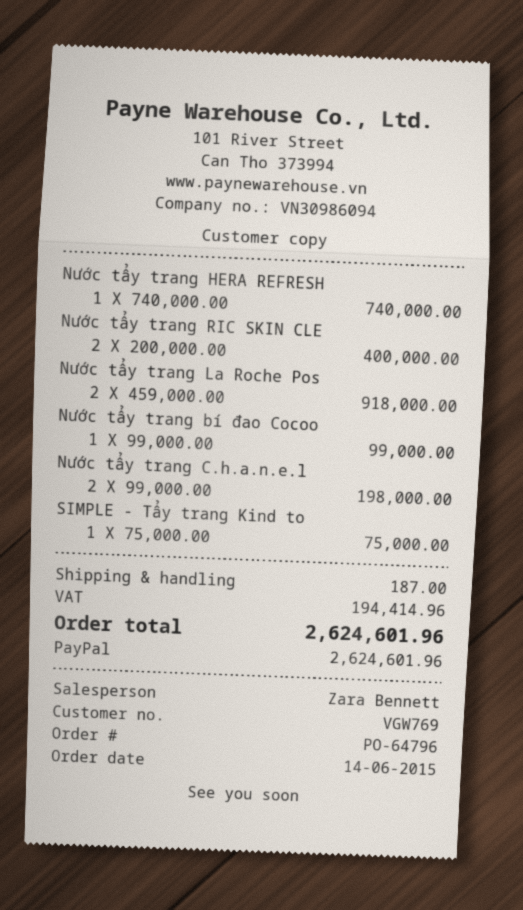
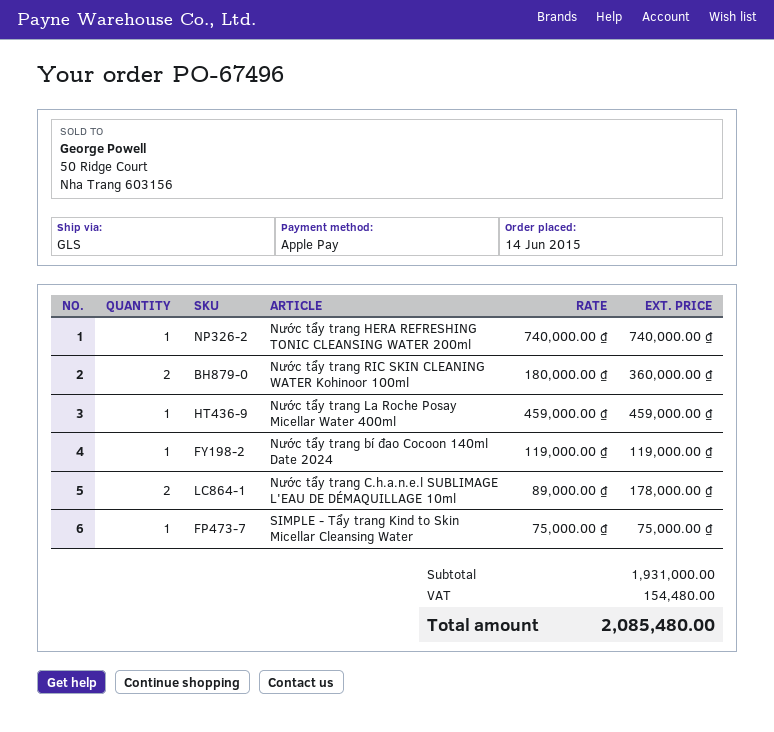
order number: PO-64796 -> PO-67496
payment method: PayPal -> Apple Pay
Nước tẩy trang RIC SKIN CLE: 2 x 200000.00 = 400000.00 -> 2 x 180000.00 = 360000.00
Nước tẩy trang La Roche Pos: 2 x 459000.00 = 918000.00 -> 1 x 459000.00 = 459000.00
Nước tẩy trang bí đao Cocoo: 1 x 99000.00 = 99000.00 -> 1 x 119000.00 = 119000.00
Nước tẩy trang C.h.a.n.e.l: 2 x 99000.00 = 198000.00 -> 2 x 89000.00 = 178000.00
shipping: 187.00 -> none
tax: 194414.96 -> 154480.00
total: 2624601.96 -> 2085480.00

